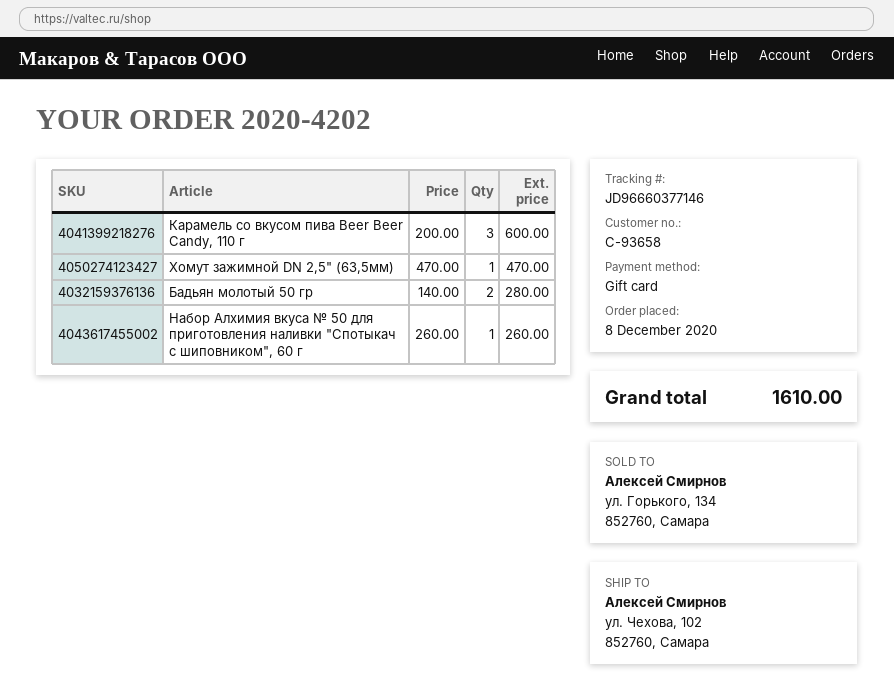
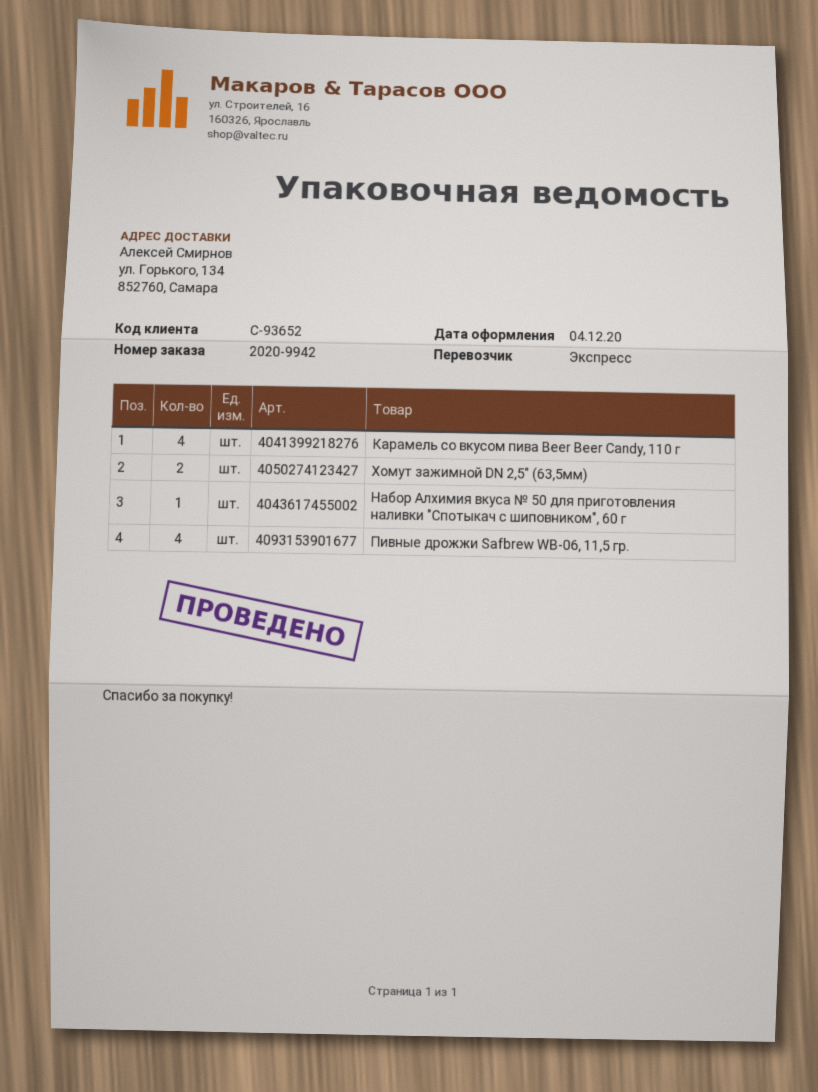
order number: 2020-4202 -> 2020-9942
order date: 2020-12-08 -> 2020-12-04
customer number: C-93658 -> C-93652
ship to: ул. Чехова, 102, 852760, Самара -> ул. Горького, 134, 852760, Самара
Карамель со вкусом пива Beer Beer Candy, 110 г: 3 -> 4
Хомут зажимной DN 2,5" (63,5мм): 1 -> 2
Бадьян молотый 50 гр: 2 -> none
Пивные дрожжи Safbrew WB-06, 11,5 гр.: none -> 4

